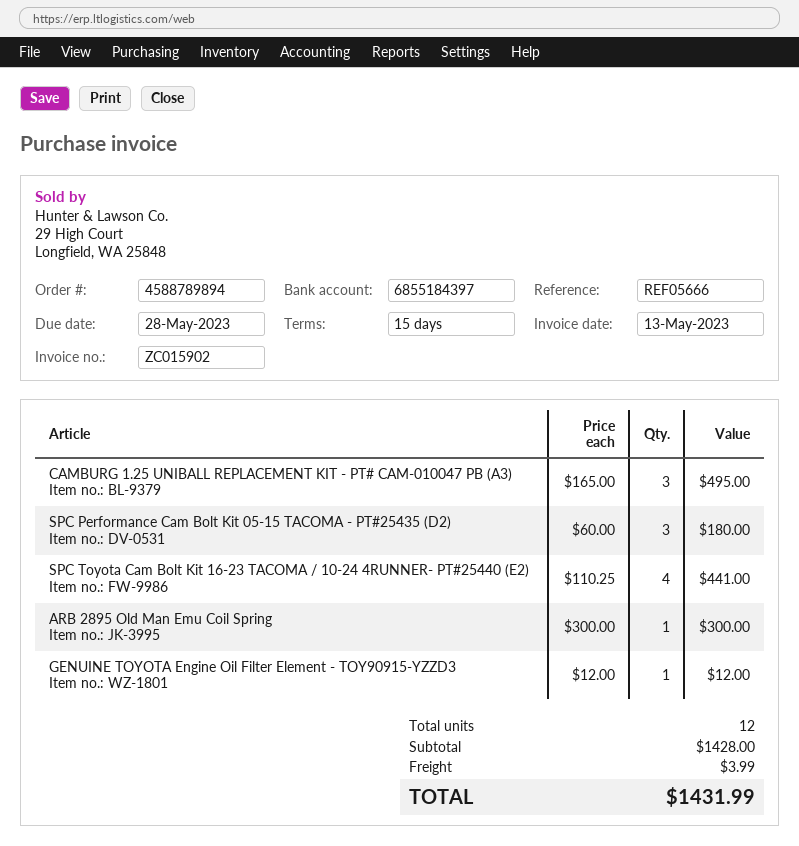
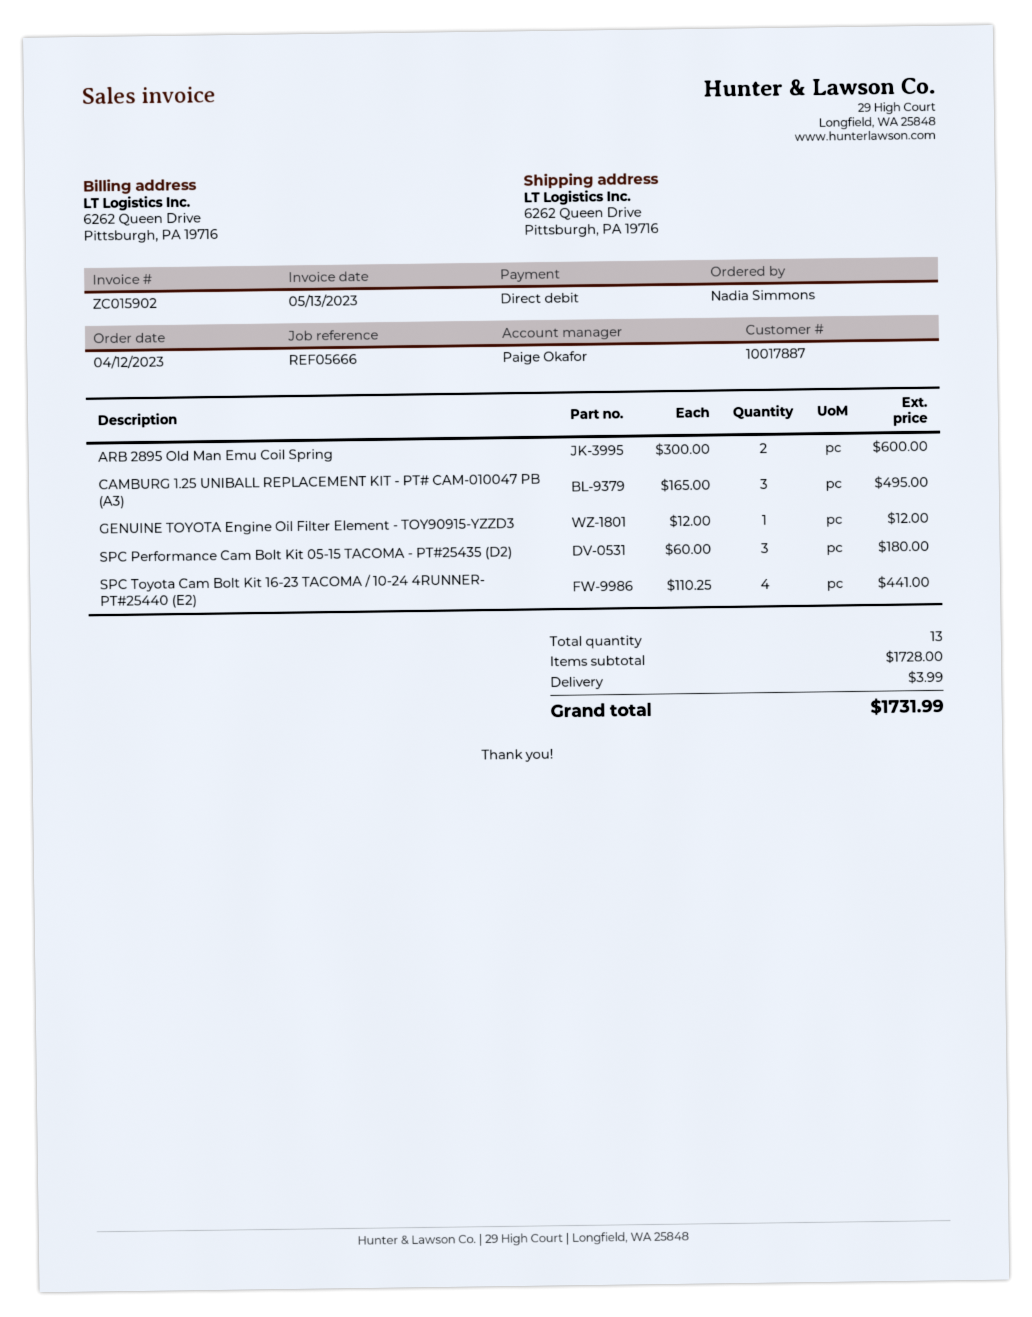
ARB 2895 Old Man Emu Coil Spring: 1 x 300.00 = 300.00 -> 2 x 300.00 = 600.00
total quantity: 12 -> 13
subtotal: 1428.00 -> 1728.00
total: 1431.99 -> 1731.99

